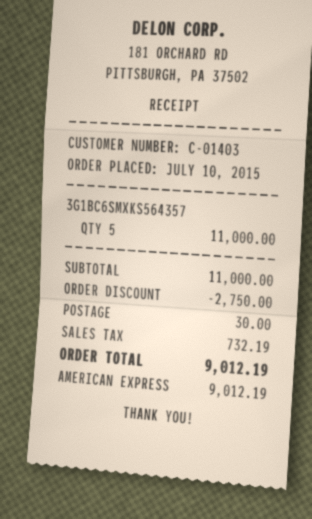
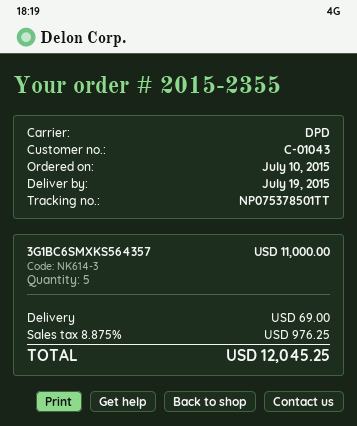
customer number: C-01403 -> C-01043
discount: 2750.00 -> none
shipping: 30.00 -> 69.00
tax: 732.19 -> 976.25
total: 9012.19 -> 12045.25

